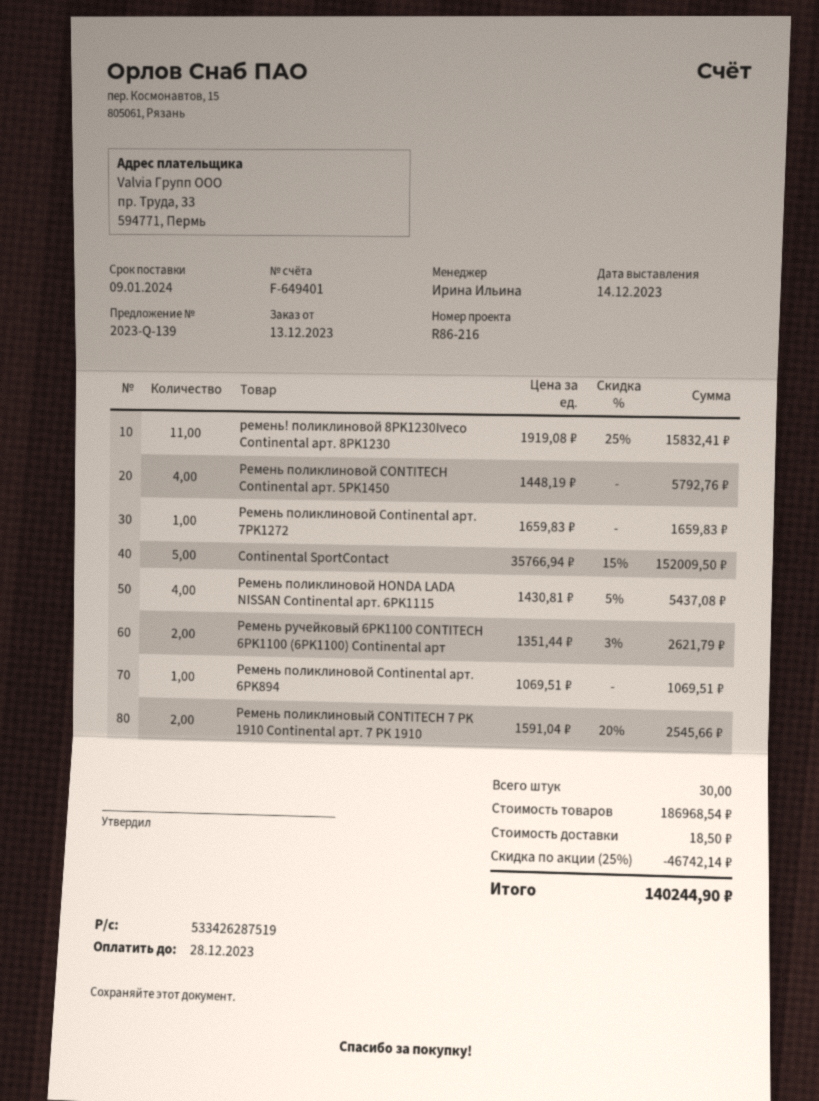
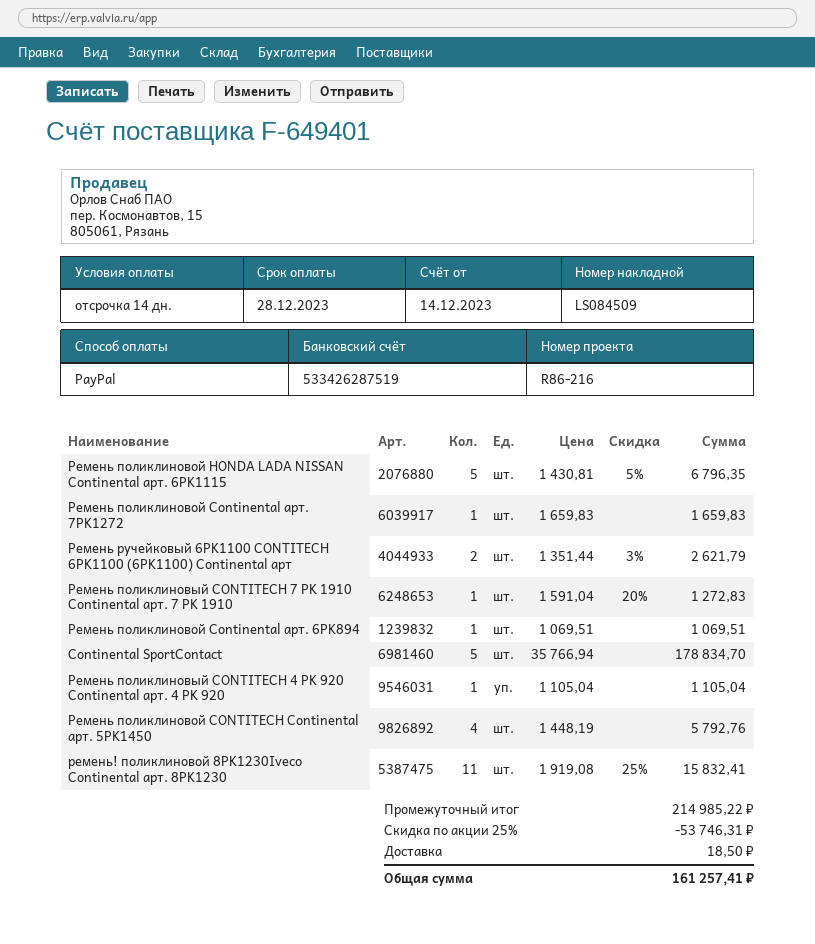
Continental SportContact: 5 x 35766.94 - 15% = 152009.50 -> 5 x 35766.94 = 178834.70
Ремень поликлиновой HONDA LADA NISSAN Continental арт. 6PK1115: 4 x 1430.81 - 5% = 5437.08 -> 5 x 1430.81 - 5% = 6796.35
Ремень поликлиновый CONTITECH 7 PK 1910 Continental арт. 7 PK 1910: 2 x 1591.04 - 20% = 2545.66 -> 1 x 1591.04 - 20% = 1272.83
Ремень поликлиновый CONTITECH 4 PK 920 Continental арт. 4 PK 920: none -> 1 x 1105.04 = 1105.04
subtotal: 186968.54 -> 214985.22
discount: 25% = 46742.14 -> 25% = 53746.31
total: 140244.90 -> 161257.41

